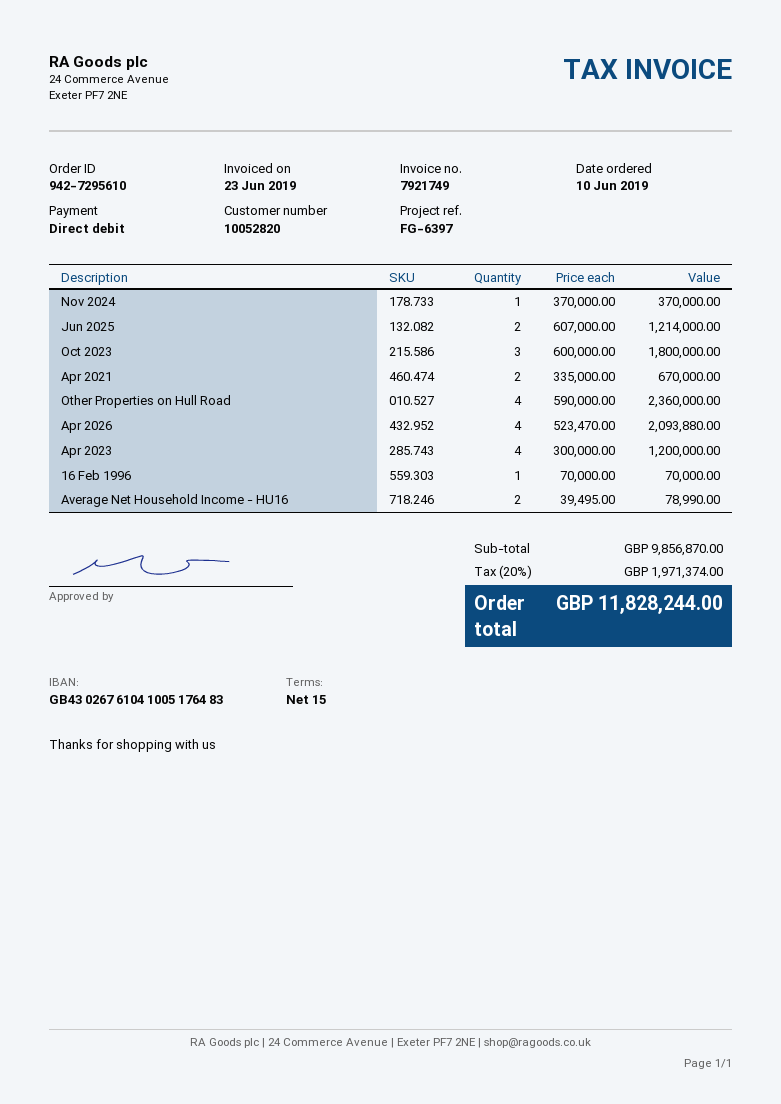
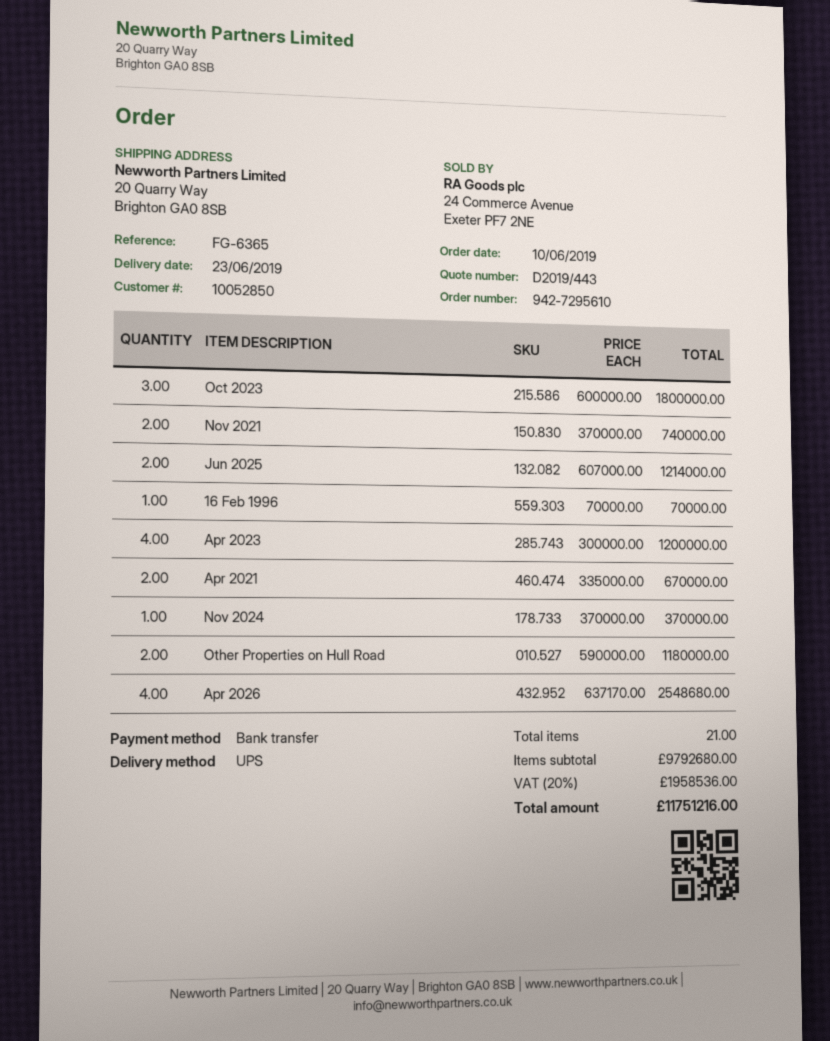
customer number: 10052820 -> 10052850
reference: FG-6397 -> FG-6365
payment method: direct debit -> bank transfer
Other Properties on Hull Road: 4 x 590000.00 = 2360000.00 -> 2 x 590000.00 = 1180000.00
Apr 2026: 4 x 523470.00 = 2093880.00 -> 4 x 637170.00 = 2548680.00
Average Net Household Income - HU16: 2 x 39495.00 = 78990.00 -> none
Nov 2021: none -> 2 x 370000.00 = 740000.00
subtotal: 9856870.00 -> 9792680.00
tax: 20% = 1971374.00 -> 20% = 1958536.00
total: 11828244.00 -> 11751216.00

